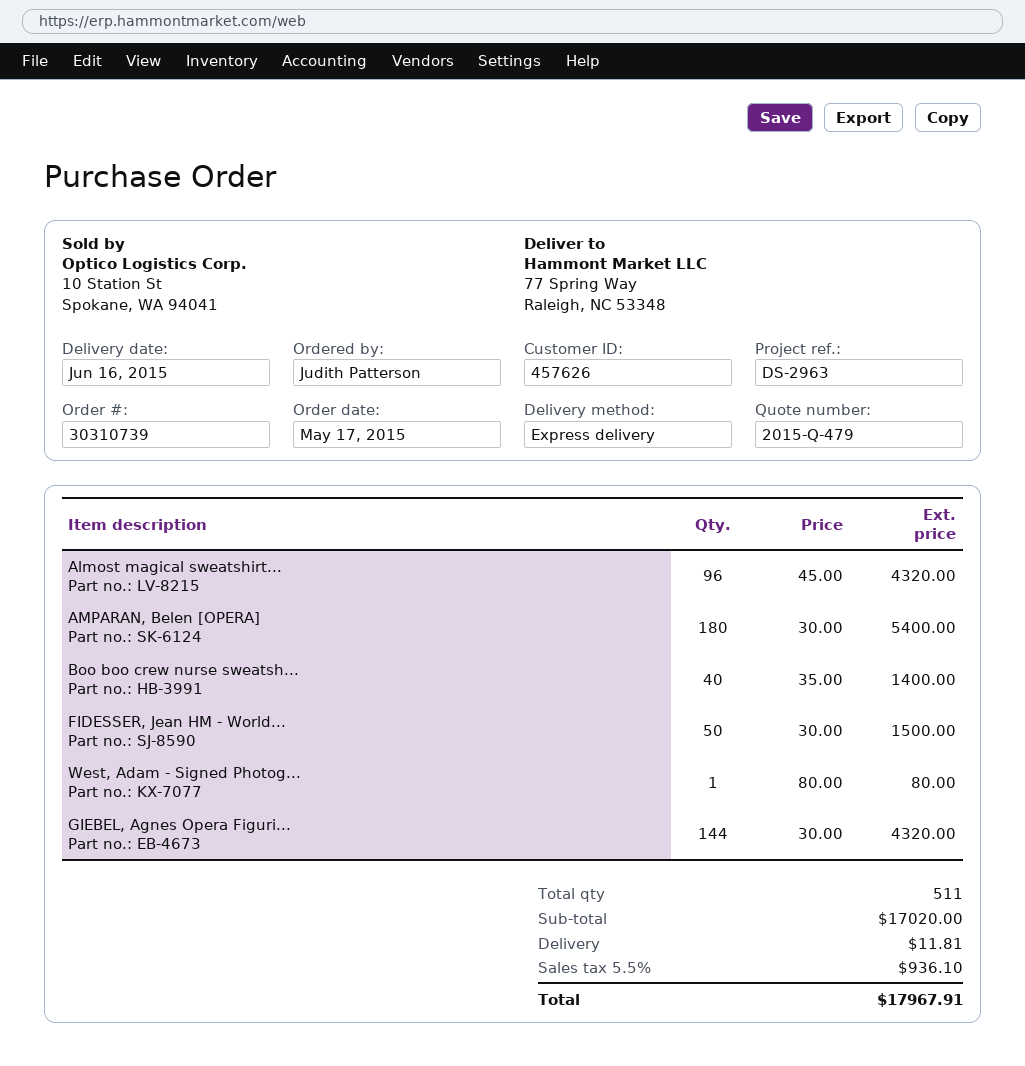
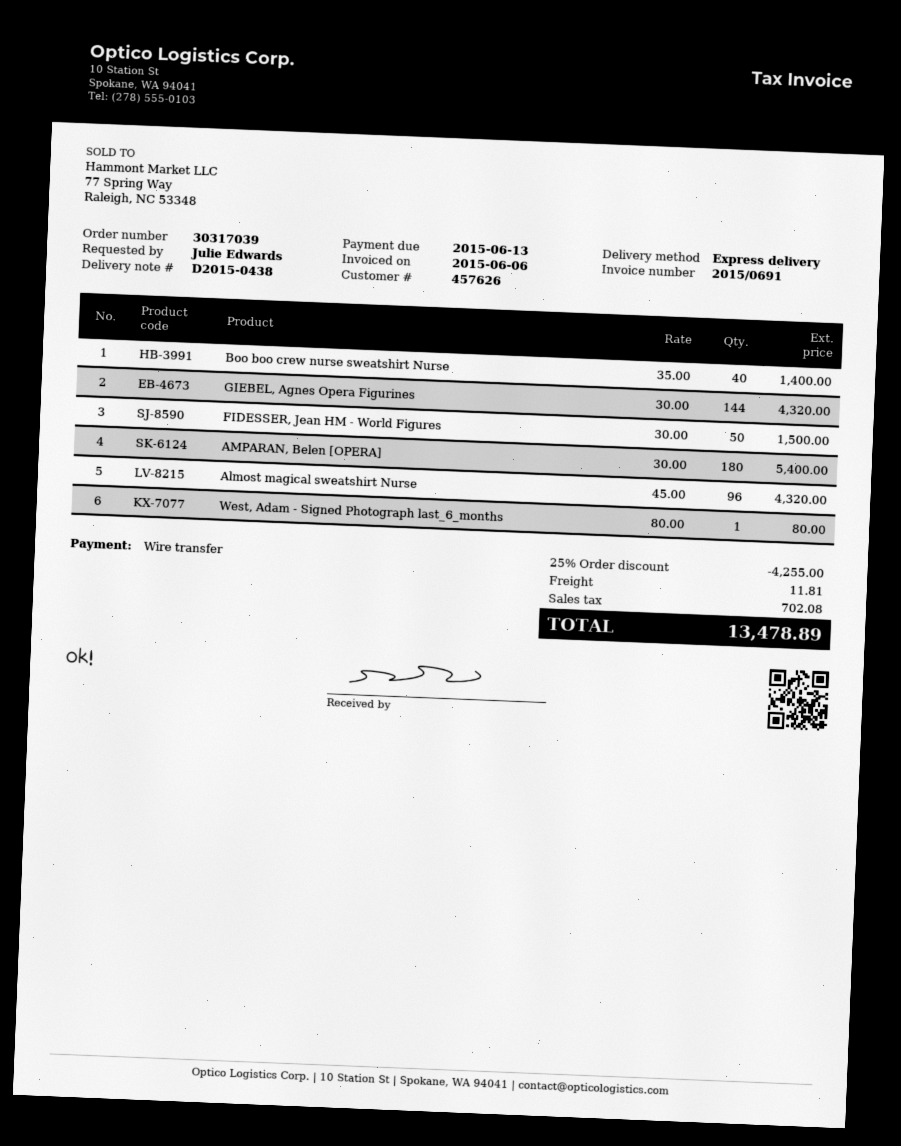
order number: 30310739 -> 30317039
ordered by: Judith Patterson -> Julie Edwards
discount: none -> 25% = 4255.00
tax: 936.10 -> 702.08
total: 17967.91 -> 13478.89

